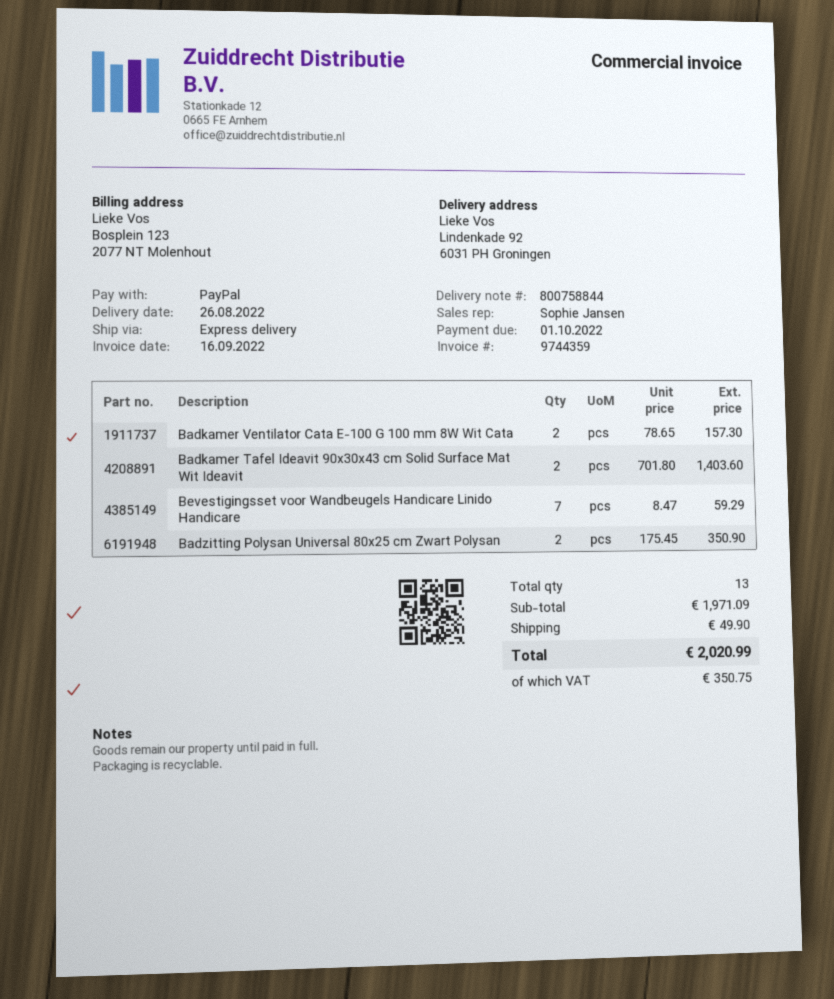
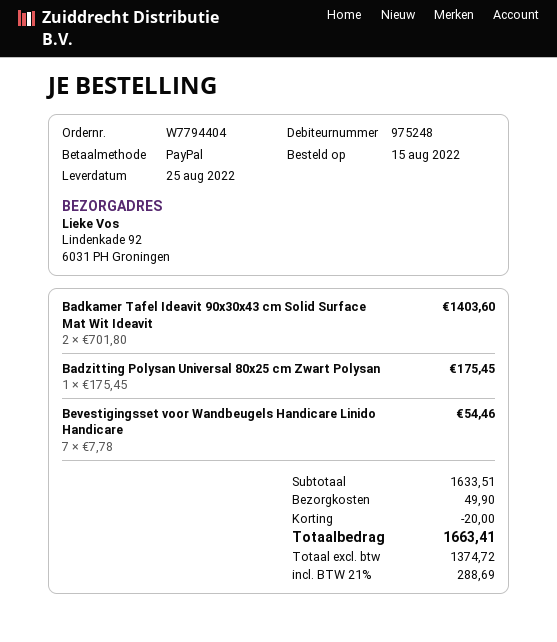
delivery date: 2022-08-26 -> 2022-08-25
Badkamer Ventilator Cata E-100 G 100 mm 8W Wit Cata: 2 x 78.65 = 157.30 -> none
Bevestigingsset voor Wandbeugels Handicare Linido Handicare: 7 x 8.47 = 59.29 -> 7 x 7.78 = 54.46
Badzitting Polysan Universal 80x25 cm Zwart Polysan: 2 x 175.45 = 350.90 -> 1 x 175.45 = 175.45
subtotal: 1971.09 -> 1633.51
discount: none -> 20.00
tax: 350.75 -> 288.69
total: 2020.99 -> 1663.41

